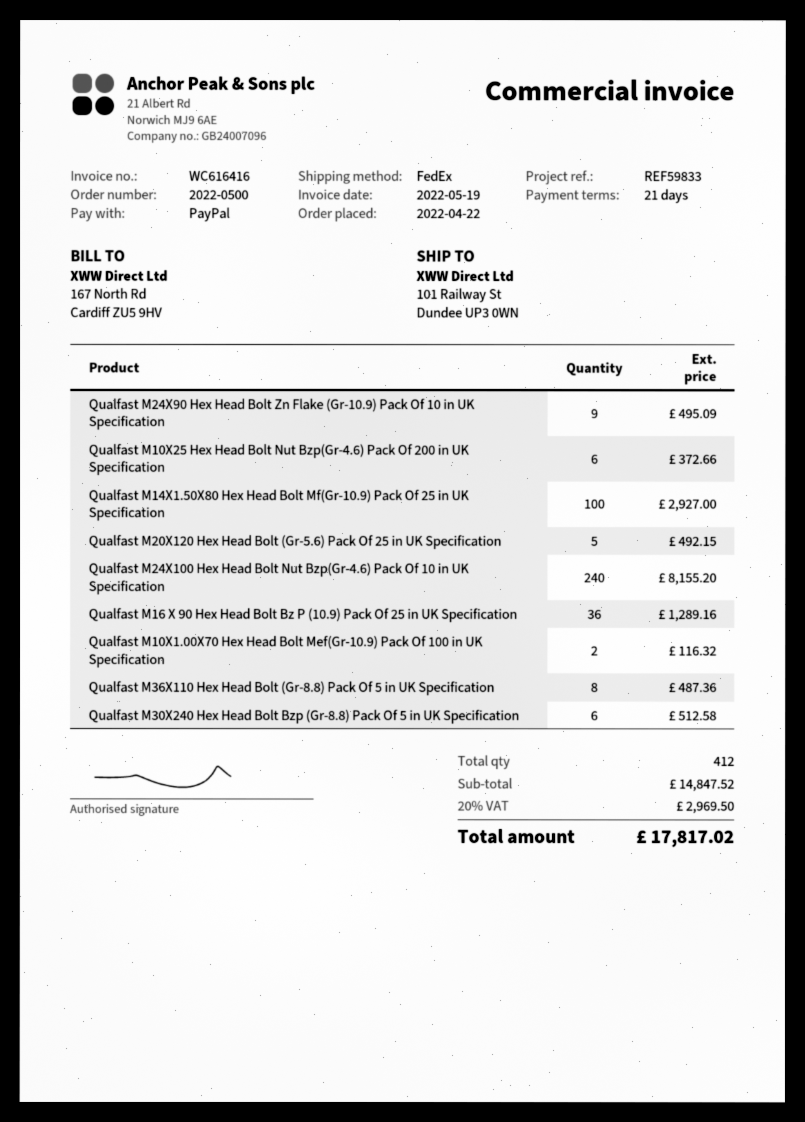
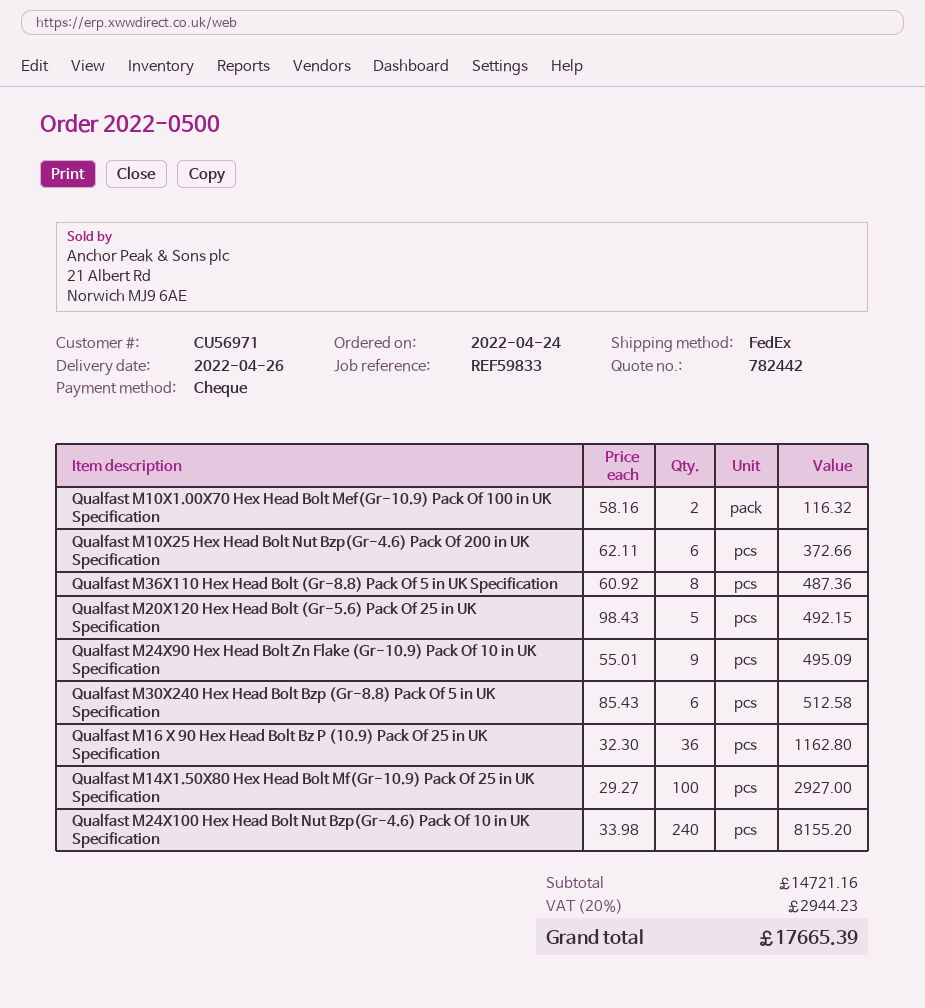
order date: 2022-04-22 -> 2022-04-24
payment method: PayPal -> cheque
Qualfast M16 X 90 Hex Head Bolt Bz P (10.9) Pack Of 25 in UK Specification: 36 for 1289.16 -> 36 for 1162.80
subtotal: 14847.52 -> 14721.16
tax: 20% = 2969.50 -> 20% = 2944.23
total: 17817.02 -> 17665.39

